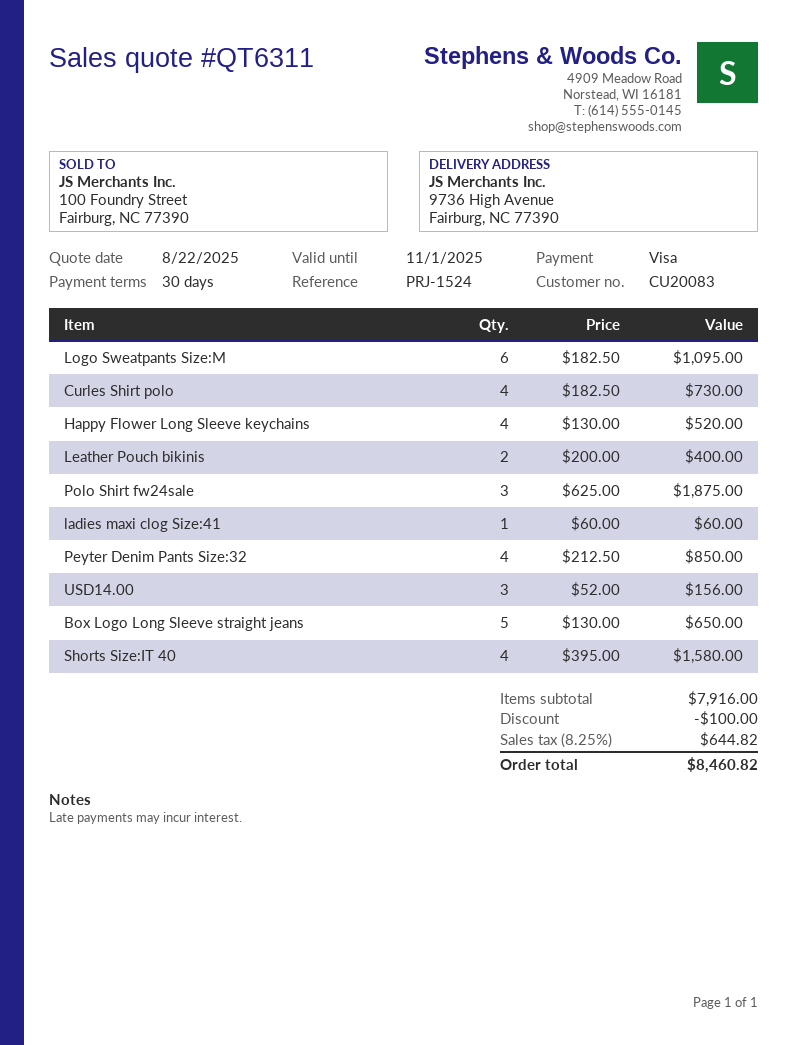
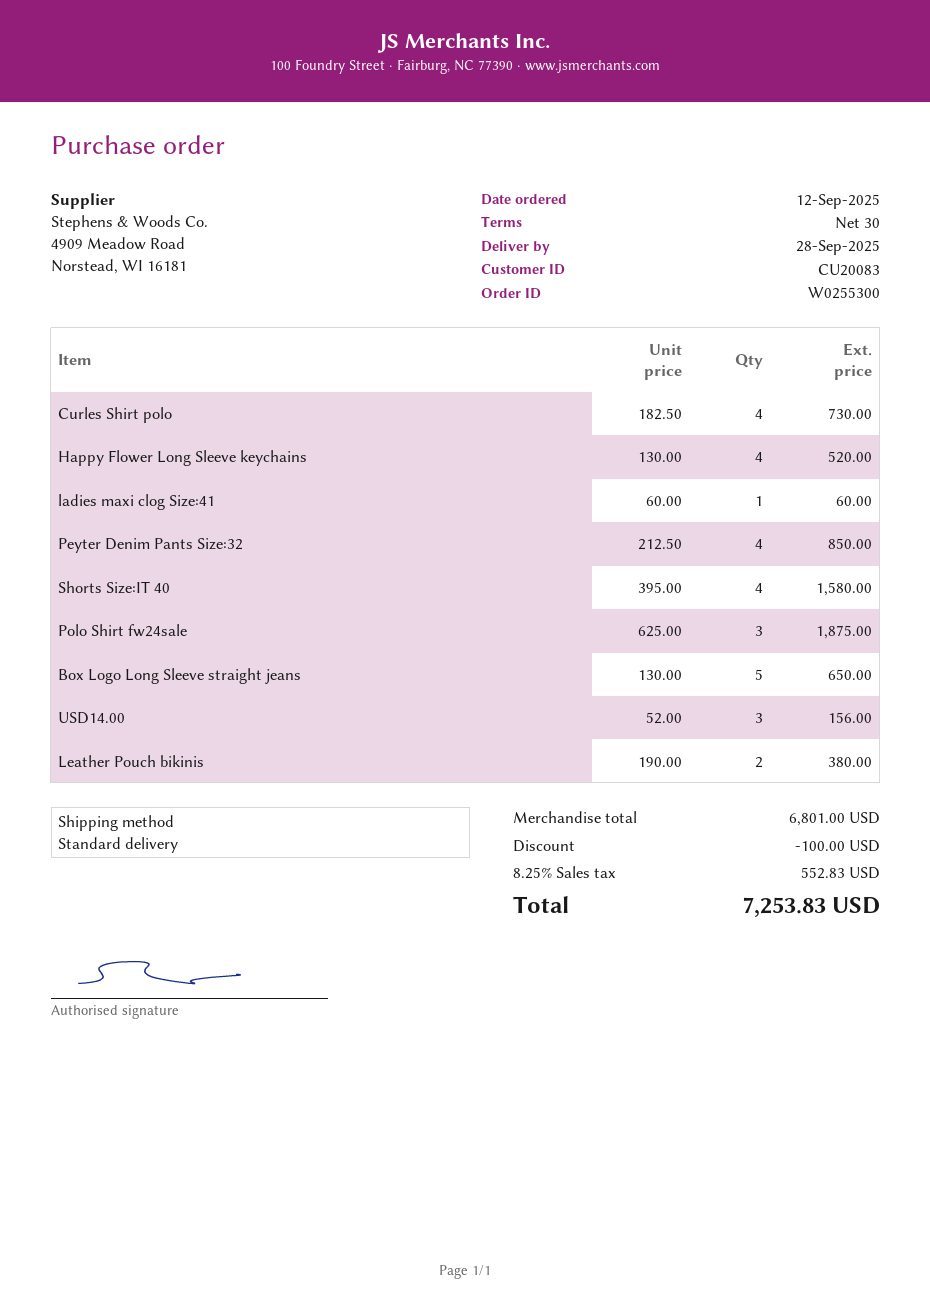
Logo Sweatpants Size:M: 6 x 182.50 = 1095.00 -> none
Leather Pouch bikinis: 2 x 200.00 = 400.00 -> 2 x 190.00 = 380.00
subtotal: 7916.00 -> 6801.00
tax: 8.25% = 644.82 -> 8.25% = 552.83
total: 8460.82 -> 7253.83

